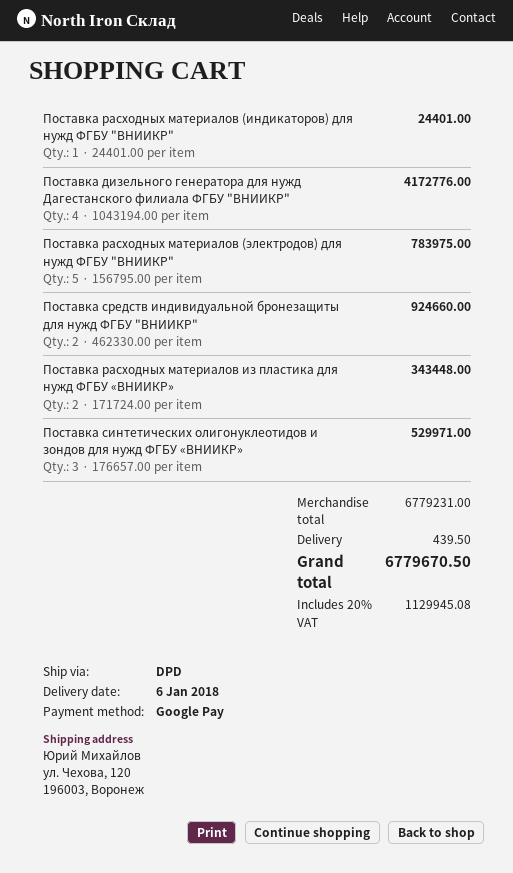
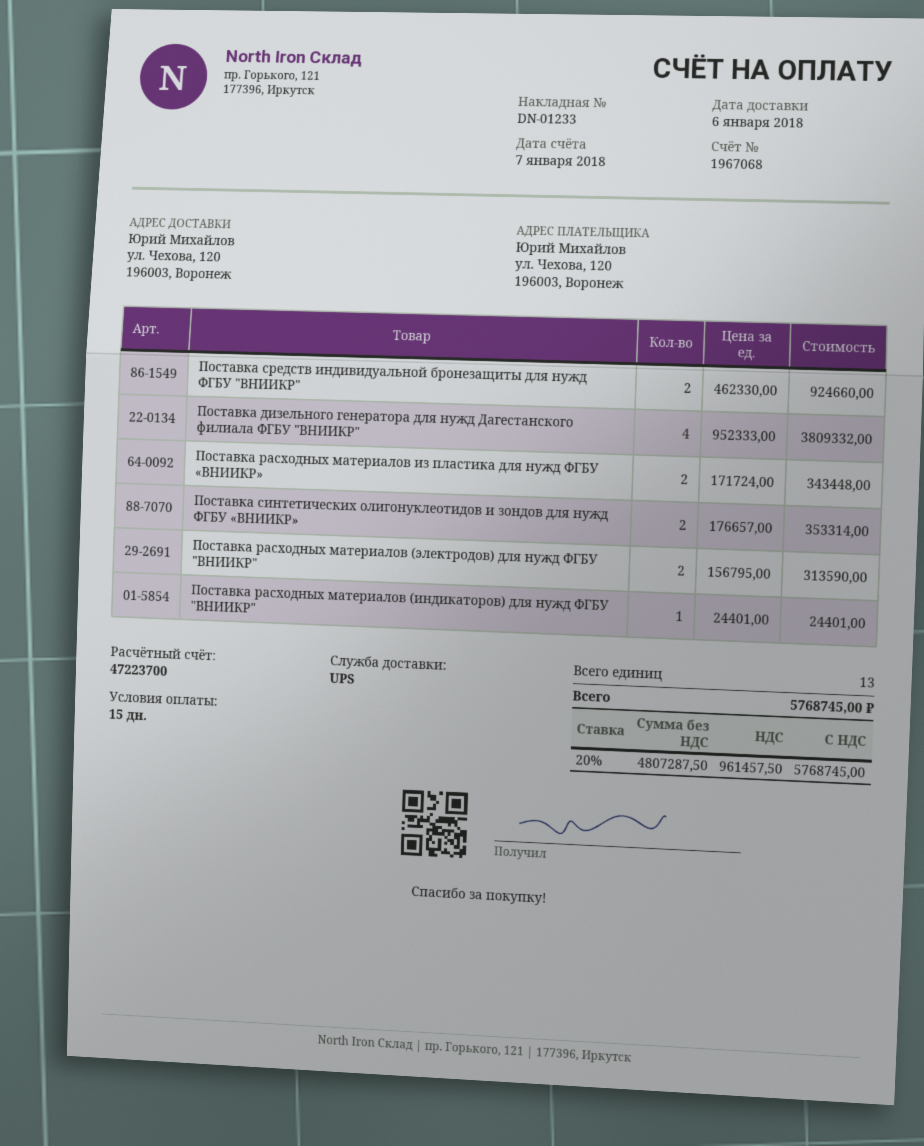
shipping method: DPD -> UPS
Поставка дизельного генератора для нужд Дагестанского филиала ФГБУ "ВНИИКР": 4 x 1043194.00 = 4172776.00 -> 4 x 952333.00 = 3809332.00
Поставка расходных материалов (электродов) для нужд ФГБУ "ВНИИКР": 5 x 156795.00 = 783975.00 -> 2 x 156795.00 = 313590.00
Поставка синтетических олигонуклеотидов и зондов для нужд ФГБУ «ВНИИКР»: 3 x 176657.00 = 529971.00 -> 2 x 176657.00 = 353314.00
shipping: 439.50 -> none
tax: 20% = 1129945.08 -> 20% = 961457.50
total: 6779670.50 -> 5768745.00

